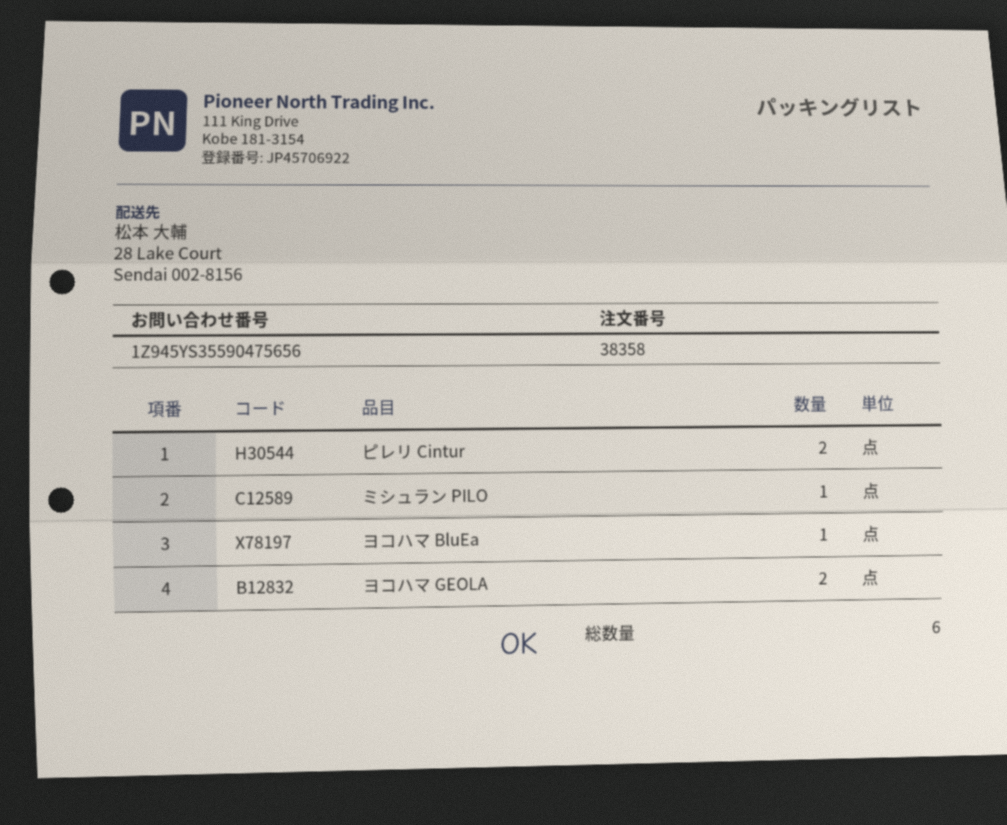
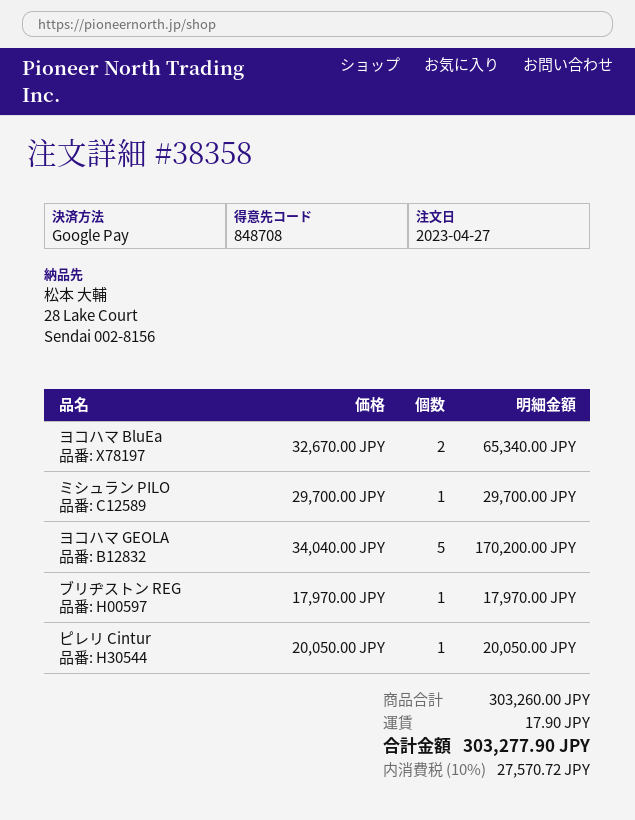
ピレリ Cintur: 2 -> 1
ヨコハマ BluEa: 1 -> 2
ヨコハマ GEOLA: 2 -> 5
ブリヂストン REG: none -> 1

